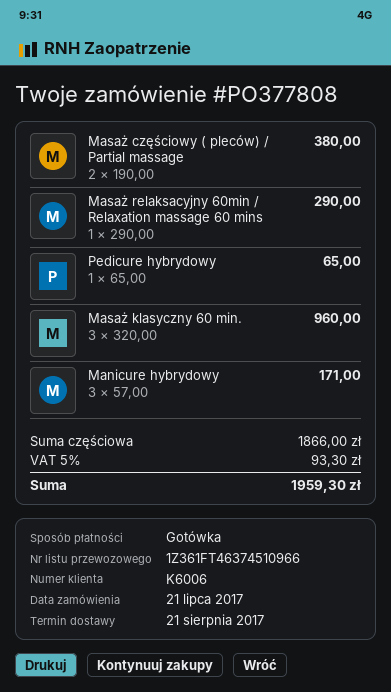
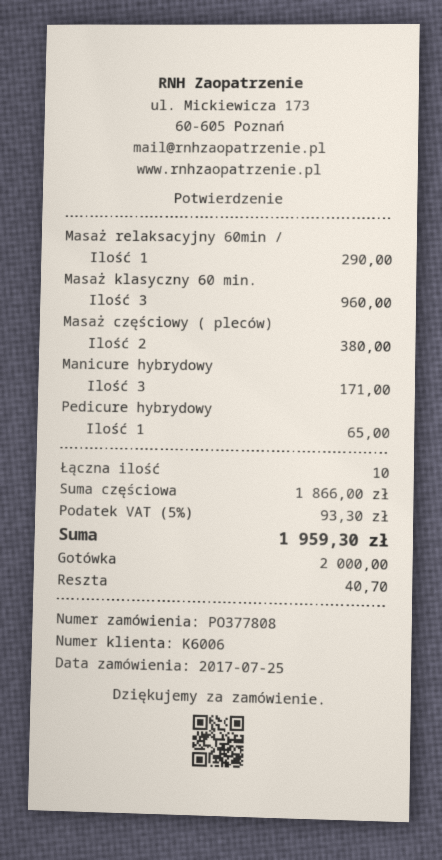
order date: 2017-07-21 -> 2017-07-25

